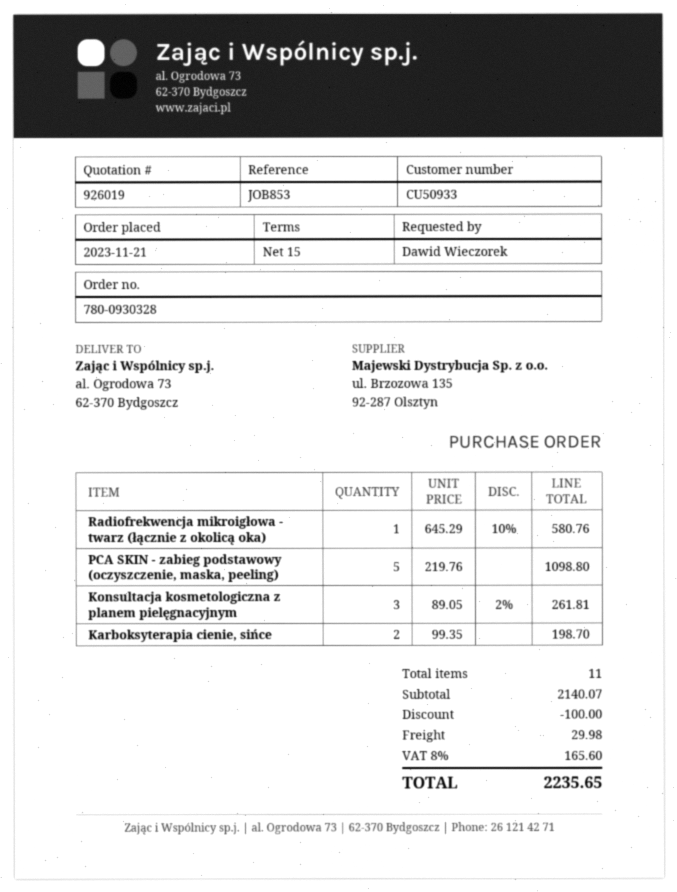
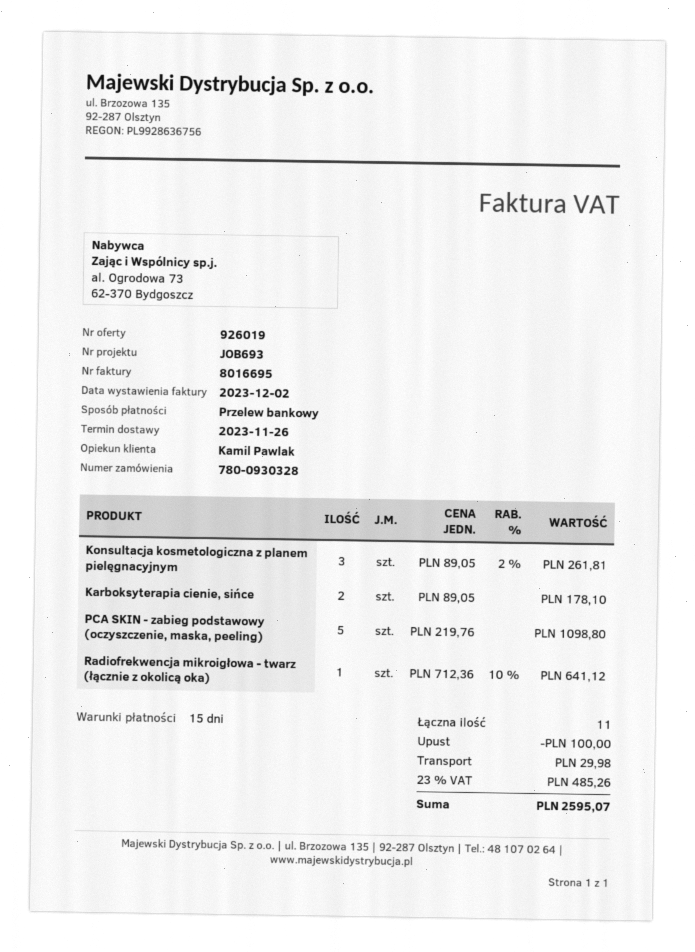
reference: JOB853 -> JOB693
Radiofrekwencja mikroigłowa - twarz (łącznie z okolicą oka): 1 x 645.29 - 10% = 580.76 -> 1 x 712.36 - 10% = 641.12
Karboksyterapia cienie, sińce: 2 x 99.35 = 198.70 -> 2 x 89.05 = 178.10
tax: 8% = 165.60 -> 23% = 485.26
total: 2235.65 -> 2595.07

